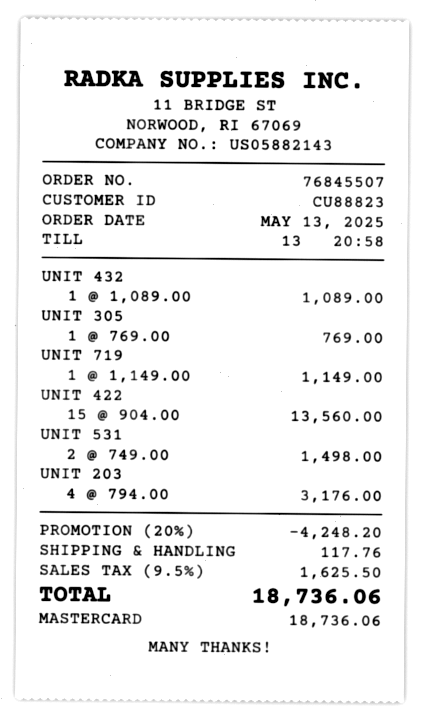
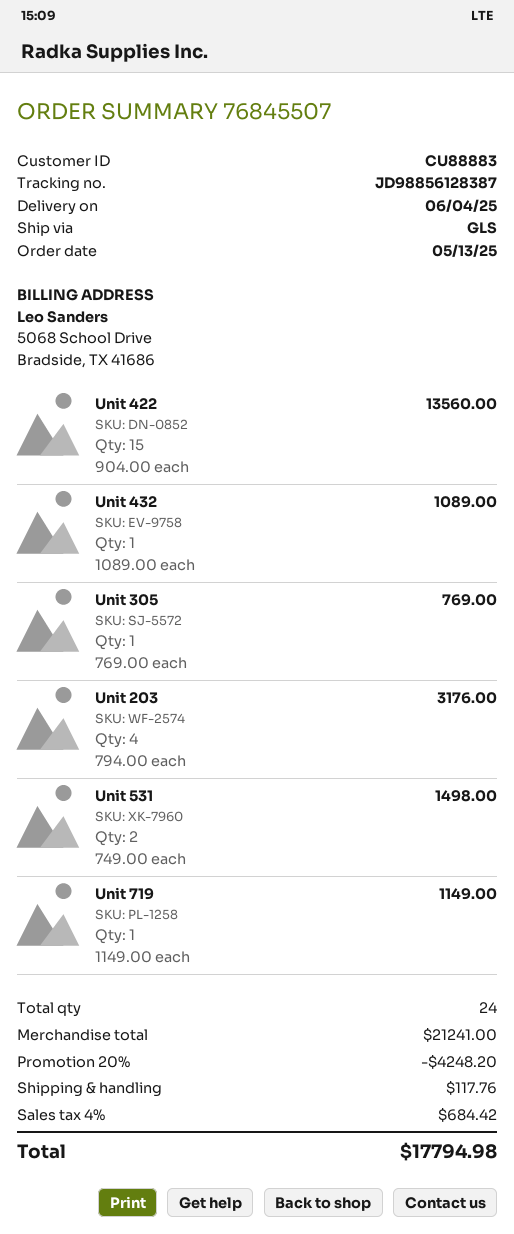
customer number: CU88823 -> CU88883
tax: 9.5% = 1625.50 -> 4% = 684.42
total: 18736.06 -> 17794.98

